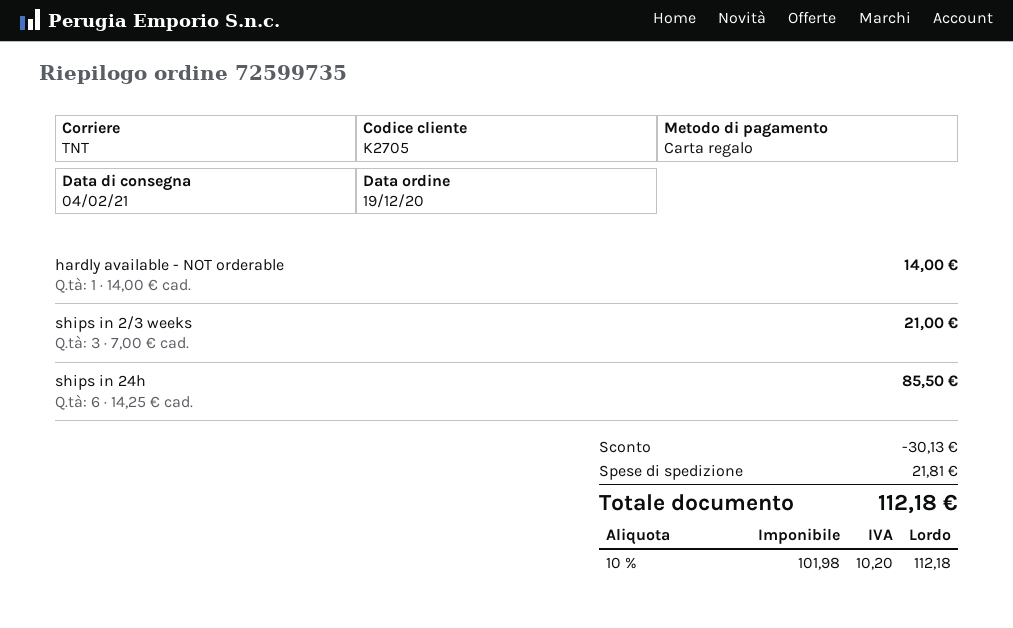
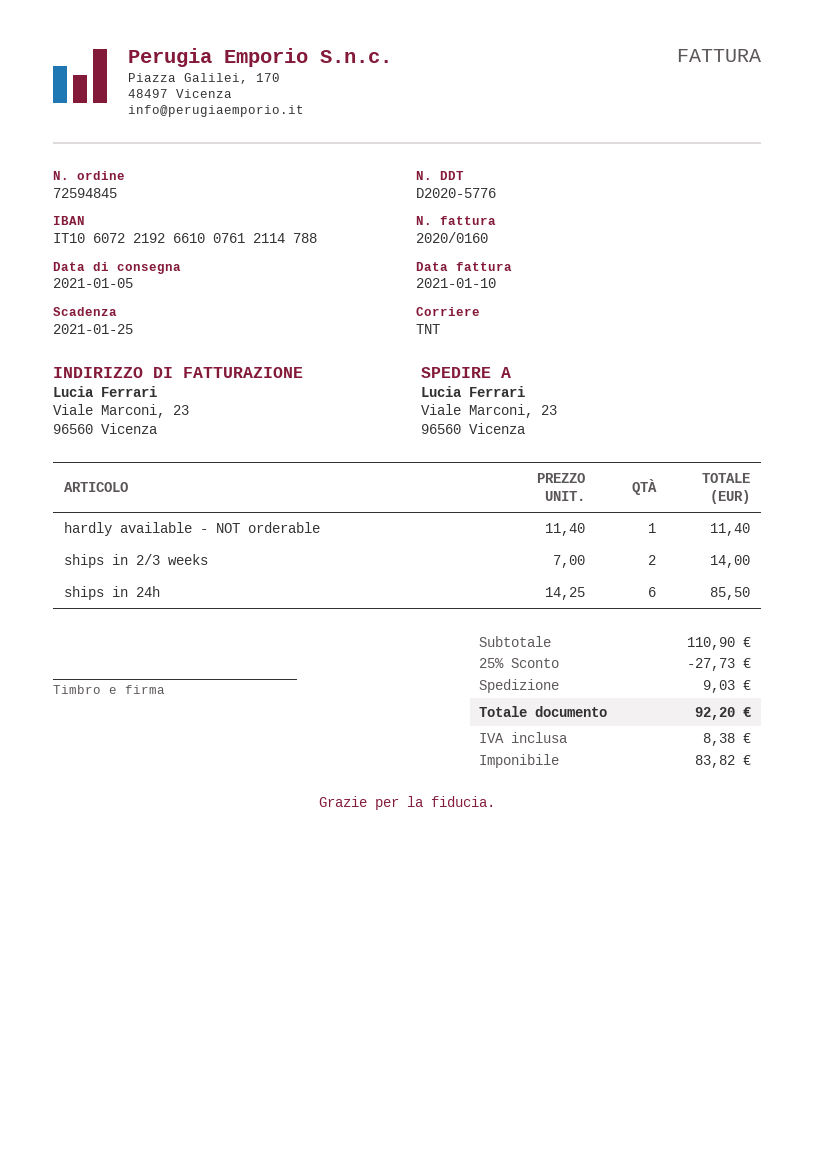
order number: 72599735 -> 72594845
delivery date: 2021-02-04 -> 2021-01-05
hardly available - NOT orderable: 1 x 14.00 = 14.00 -> 1 x 11.40 = 11.40
ships in 2/3 weeks: 3 x 7.00 = 21.00 -> 2 x 7.00 = 14.00
discount: 30.13 -> 27.73
shipping: 21.81 -> 9.03
net: 101.98 -> 83.82
tax: 10.20 -> 8.38
total: 112.18 -> 92.20

